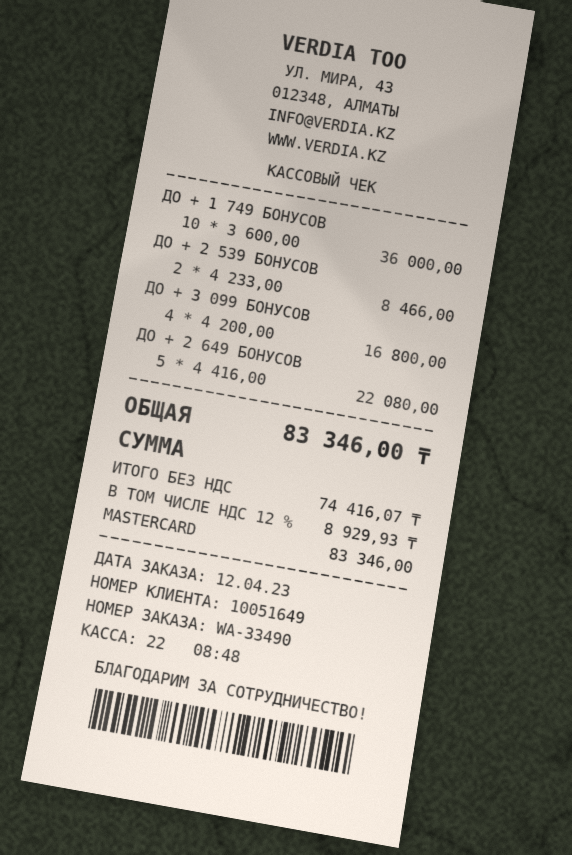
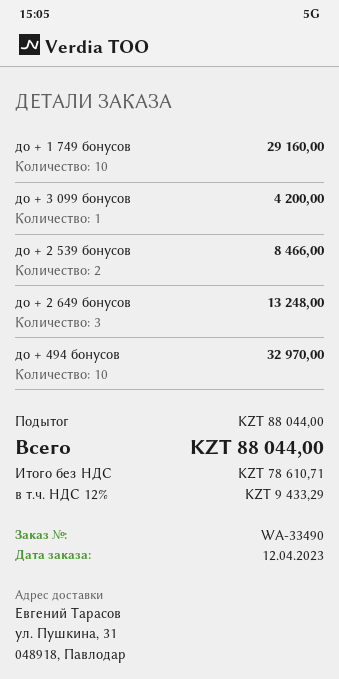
ДО + 1 749 БОНУСОВ: 10 for 36000.00 -> 10 for 29160.00
ДО + 3 099 БОНУСОВ: 4 for 16800.00 -> 1 for 4200.00
ДО + 2 649 БОНУСОВ: 5 for 22080.00 -> 3 for 13248.00
до + 494 бонусов: none -> 10 for 32970.00
net: 74416.07 -> 78610.71
tax: 12% = 8929.93 -> 12% = 9433.29
total: 83346.00 -> 88044.00

